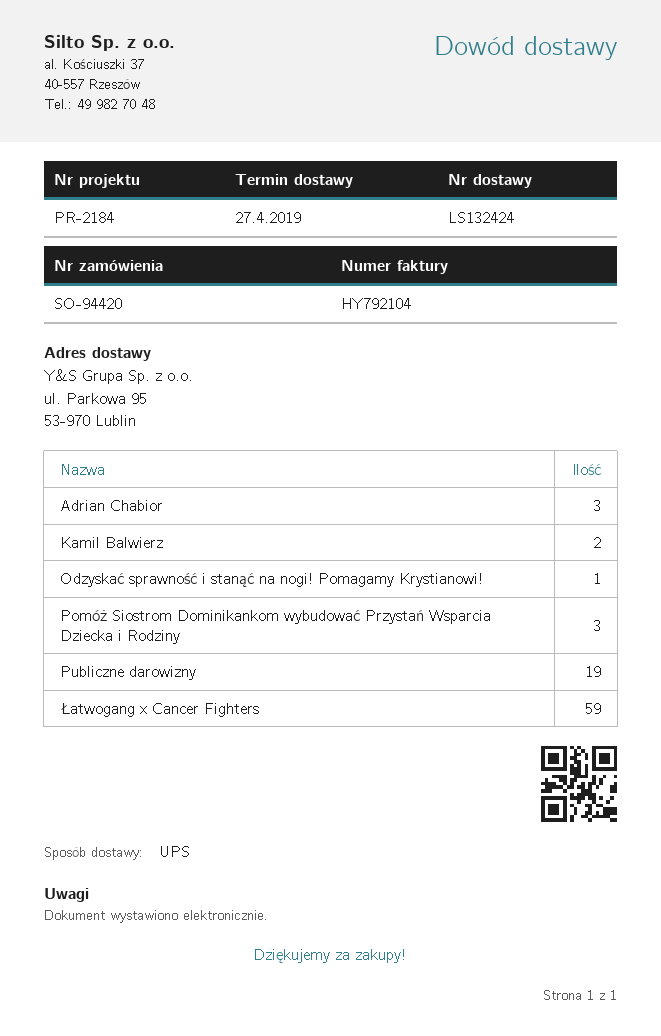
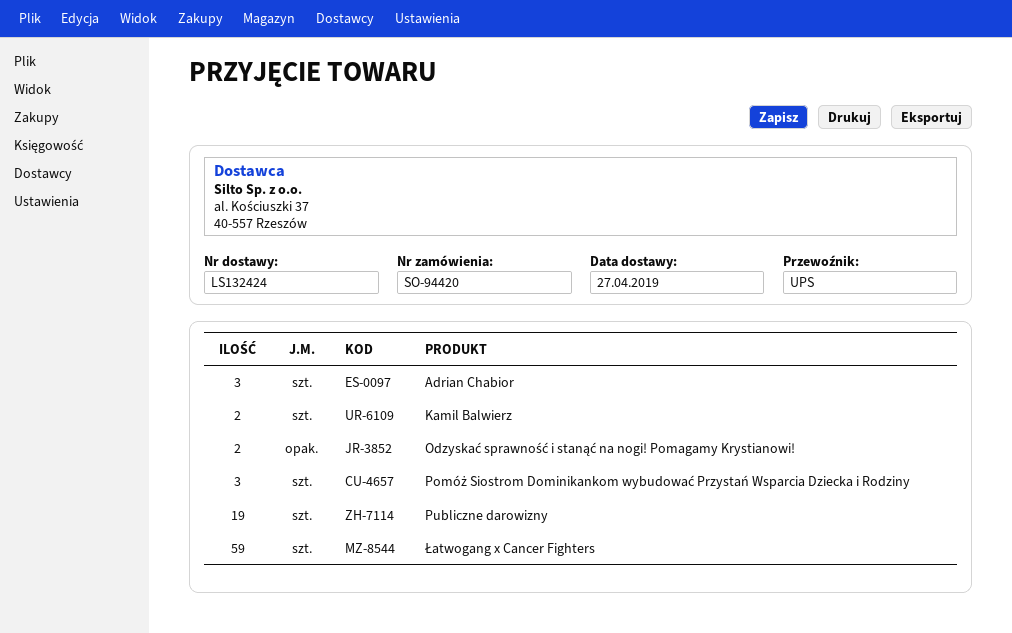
Odzyskać sprawność i stanąć na nogi! Pomagamy Krystianowi!: 1 -> 2

